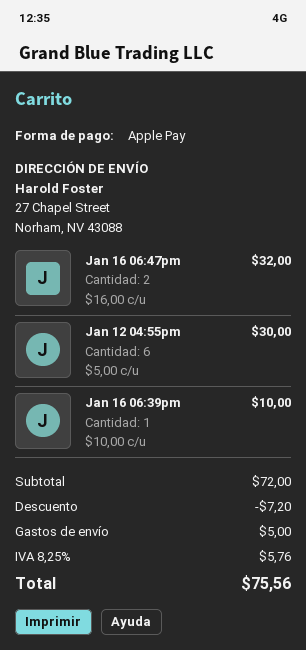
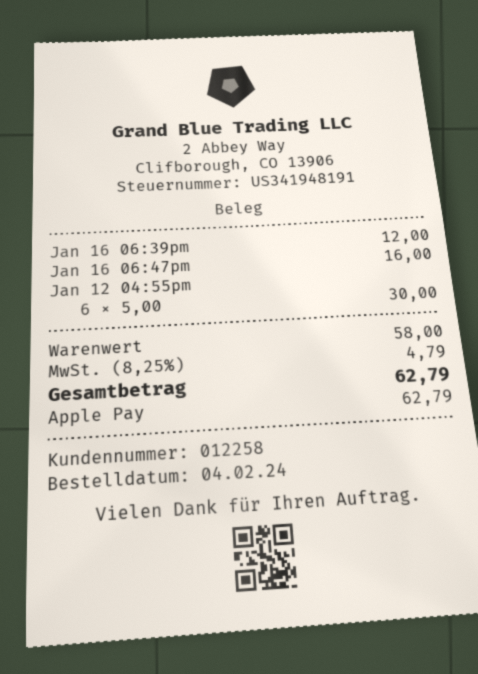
Jan 16 06:47pm: 2 x 16.00 = 32.00 -> 1 x 16.00 = 16.00
Jan 16 06:39pm: 1 x 10.00 = 10.00 -> 1 x 12.00 = 12.00
subtotal: 72.00 -> 58.00
discount: 7.20 -> none
shipping: 5.00 -> none
tax: 8.25% = 5.76 -> 8.25% = 4.79
total: 75.56 -> 62.79

